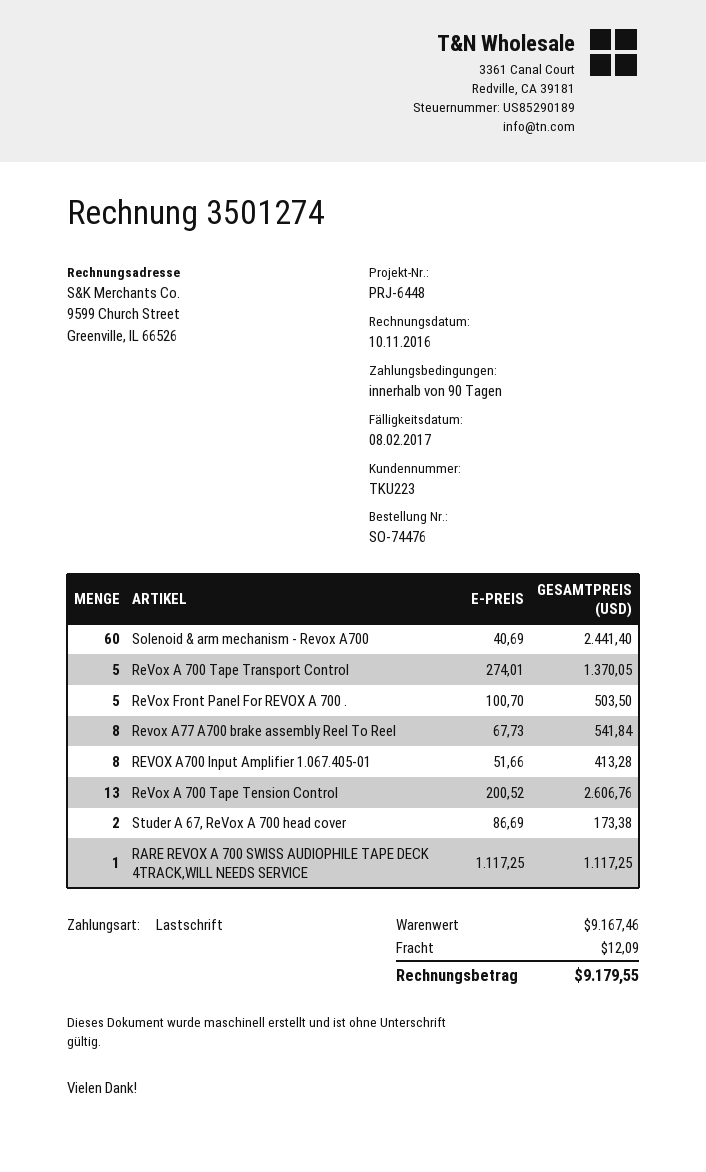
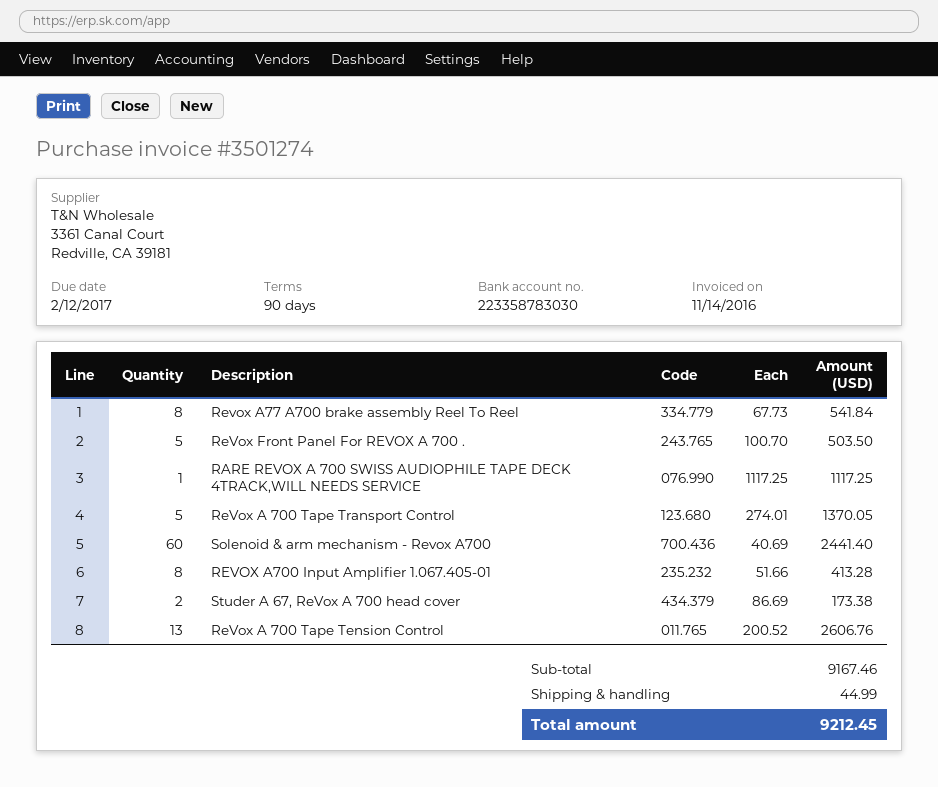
invoice date: 2016-11-10 -> 2016-11-14
due date: 2017-02-08 -> 2017-02-12
shipping: 12.09 -> 44.99
total: 9179.55 -> 9212.45

